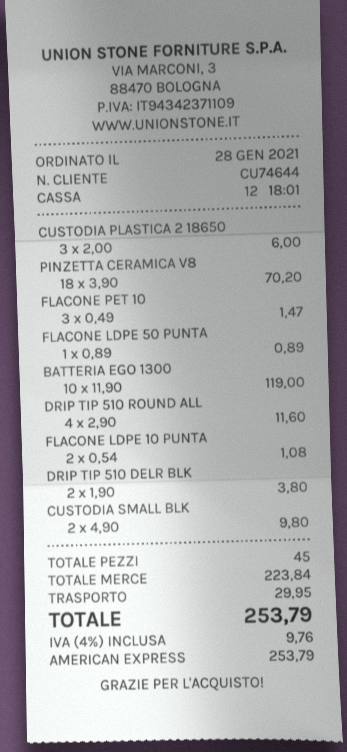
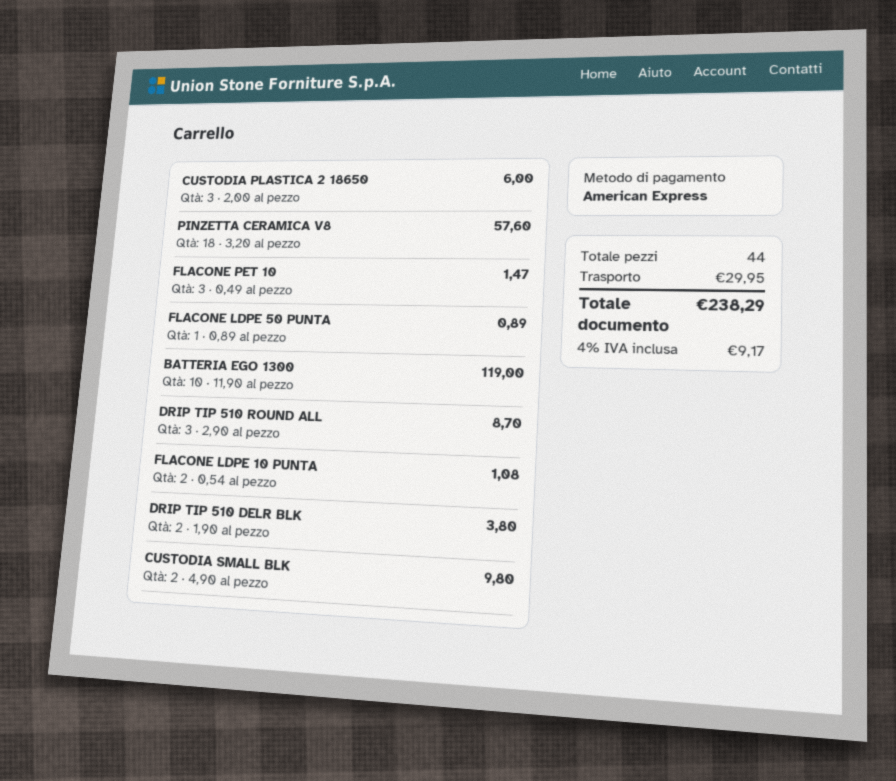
PINZETTA CERAMICA V8: 18 x 3.90 = 70.20 -> 18 x 3.20 = 57.60
DRIP TIP 510 ROUND ALL: 4 x 2.90 = 11.60 -> 3 x 2.90 = 8.70
total quantity: 45 -> 44
tax: 4% = 9.76 -> 4% = 9.17
total: 253.79 -> 238.29

